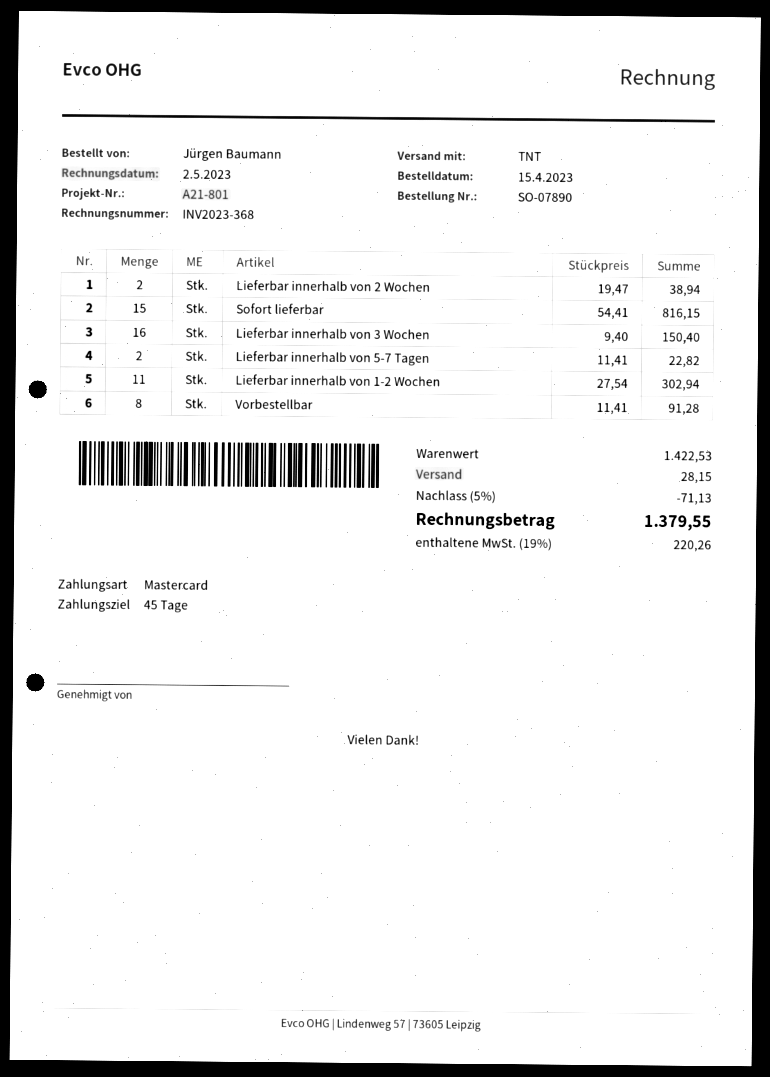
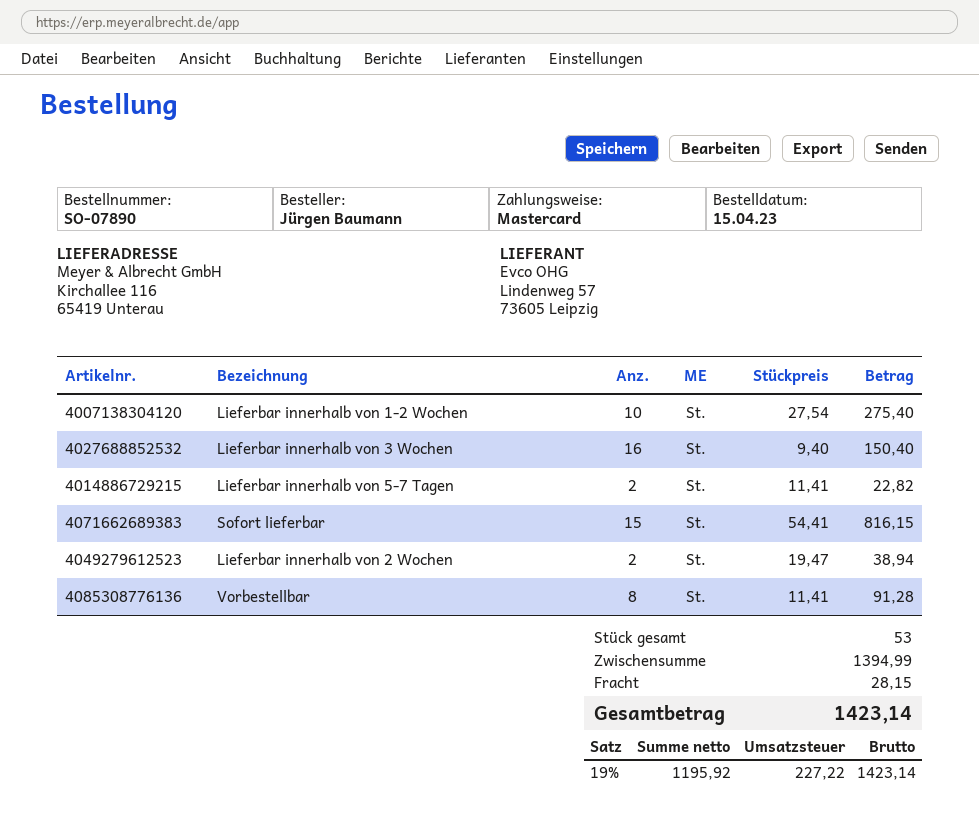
Lieferbar innerhalb von 1-2 Wochen: 11 x 27.54 = 302.94 -> 10 x 27.54 = 275.40
subtotal: 1422.53 -> 1394.99
discount: 5% = 71.13 -> none
tax: 19% = 220.26 -> 19% = 227.22
total: 1379.55 -> 1423.14

